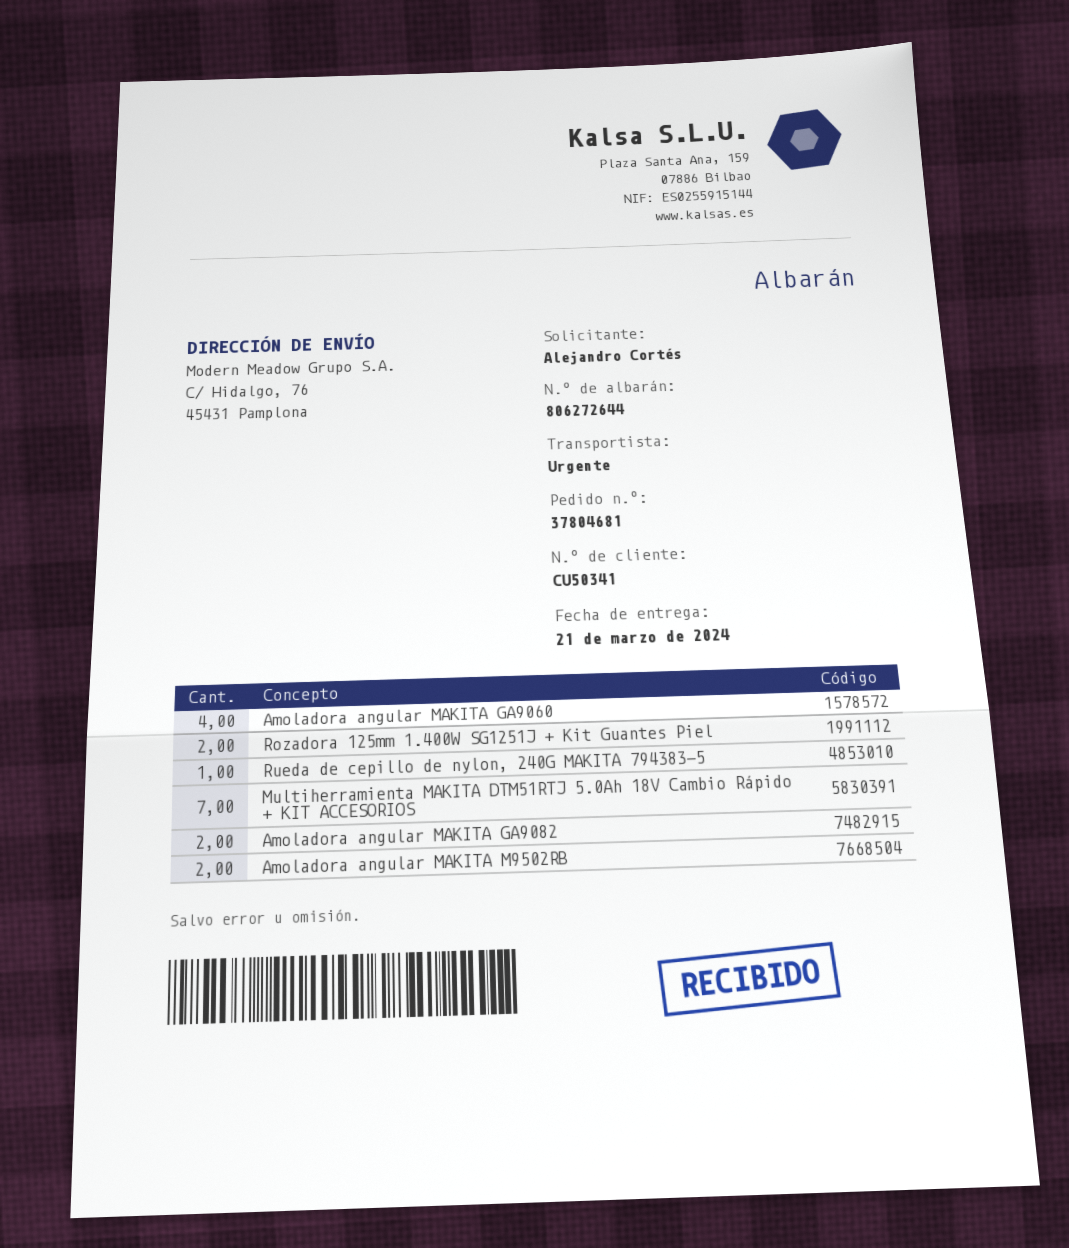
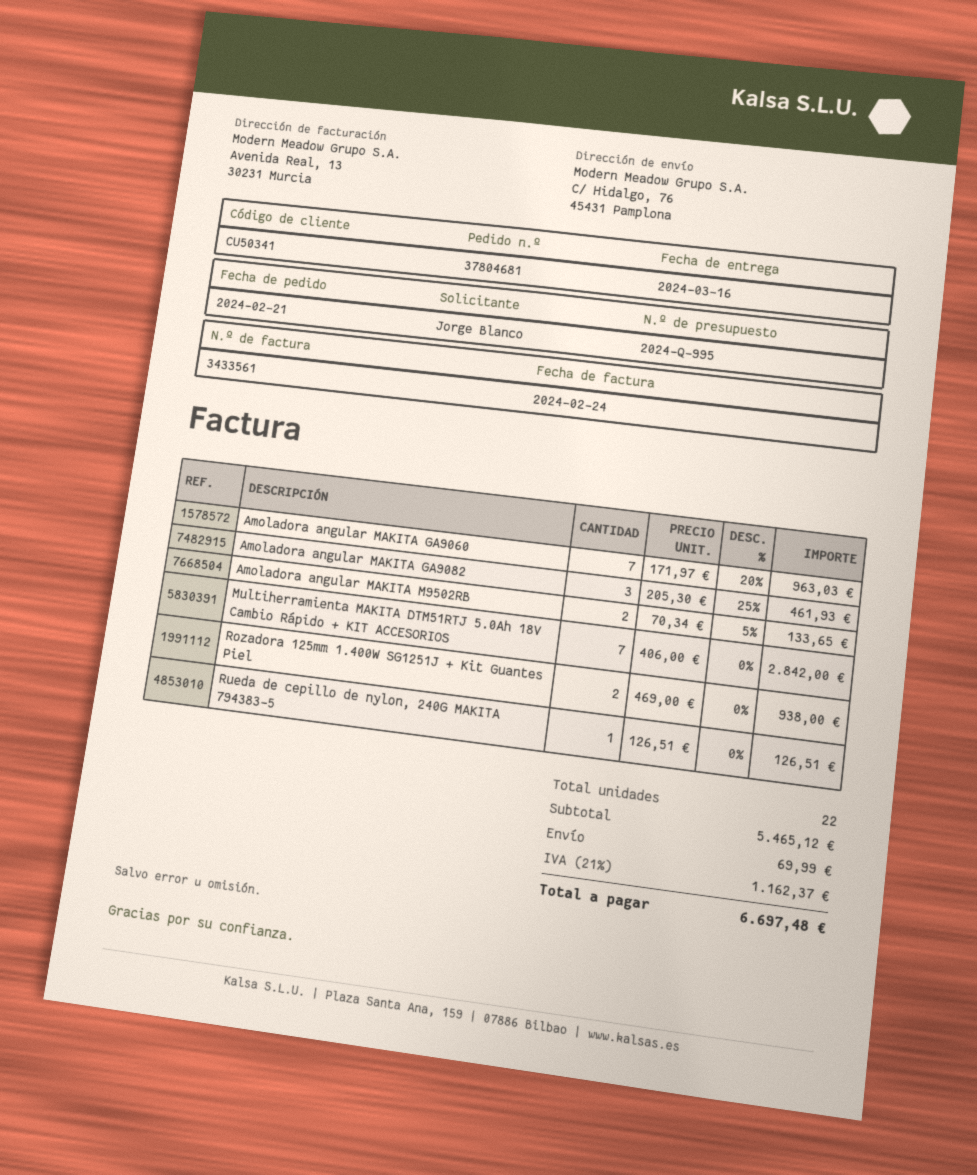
delivery date: 2024-03-21 -> 2024-03-16
ordered by: Alejandro Cortés -> Jorge Blanco
Amoladora angular MAKITA GA9060: 4 -> 7
Amoladora angular MAKITA GA9082: 2 -> 3

